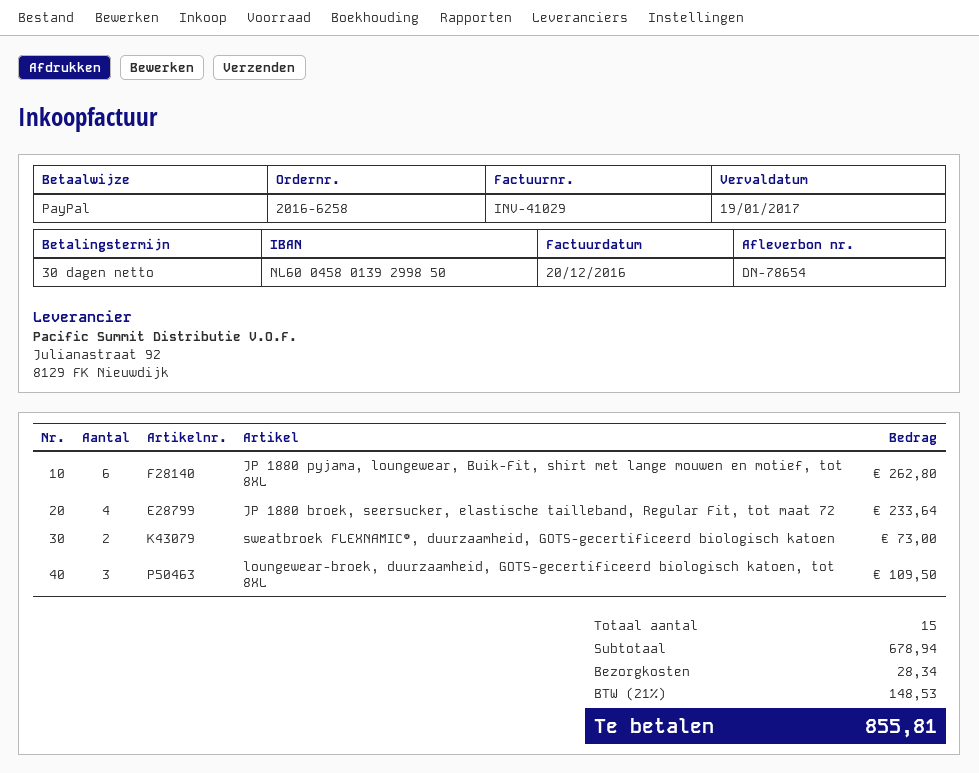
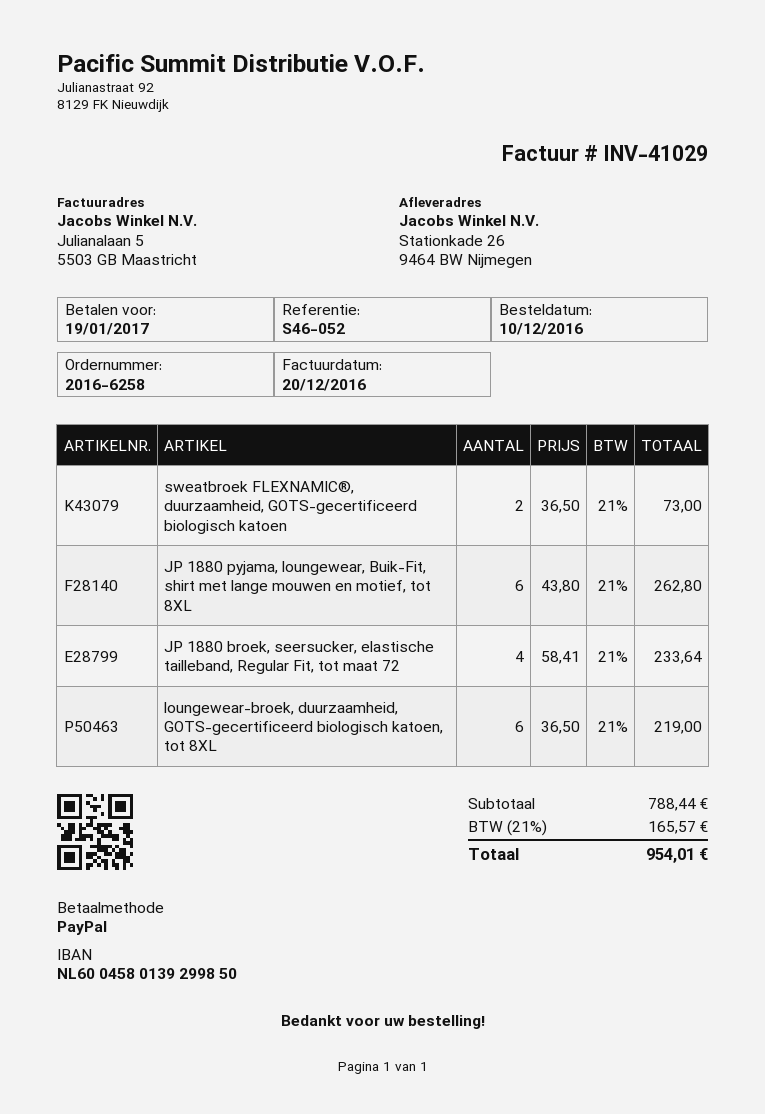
loungewear-broek, duurzaamheid, GOTS-gecertificeerd biologisch katoen, tot 8XL: 3 for 109.50 -> 6 for 219.00
subtotal: 678.94 -> 788.44
shipping: 28.34 -> none
tax: 21% = 148.53 -> 21% = 165.57
total: 855.81 -> 954.01

